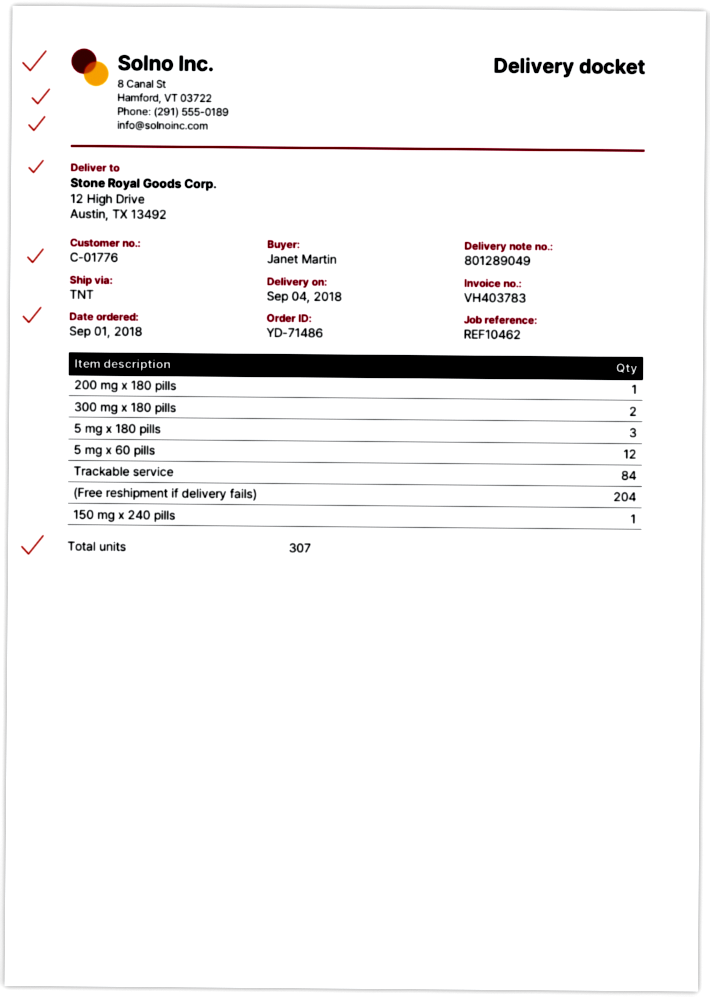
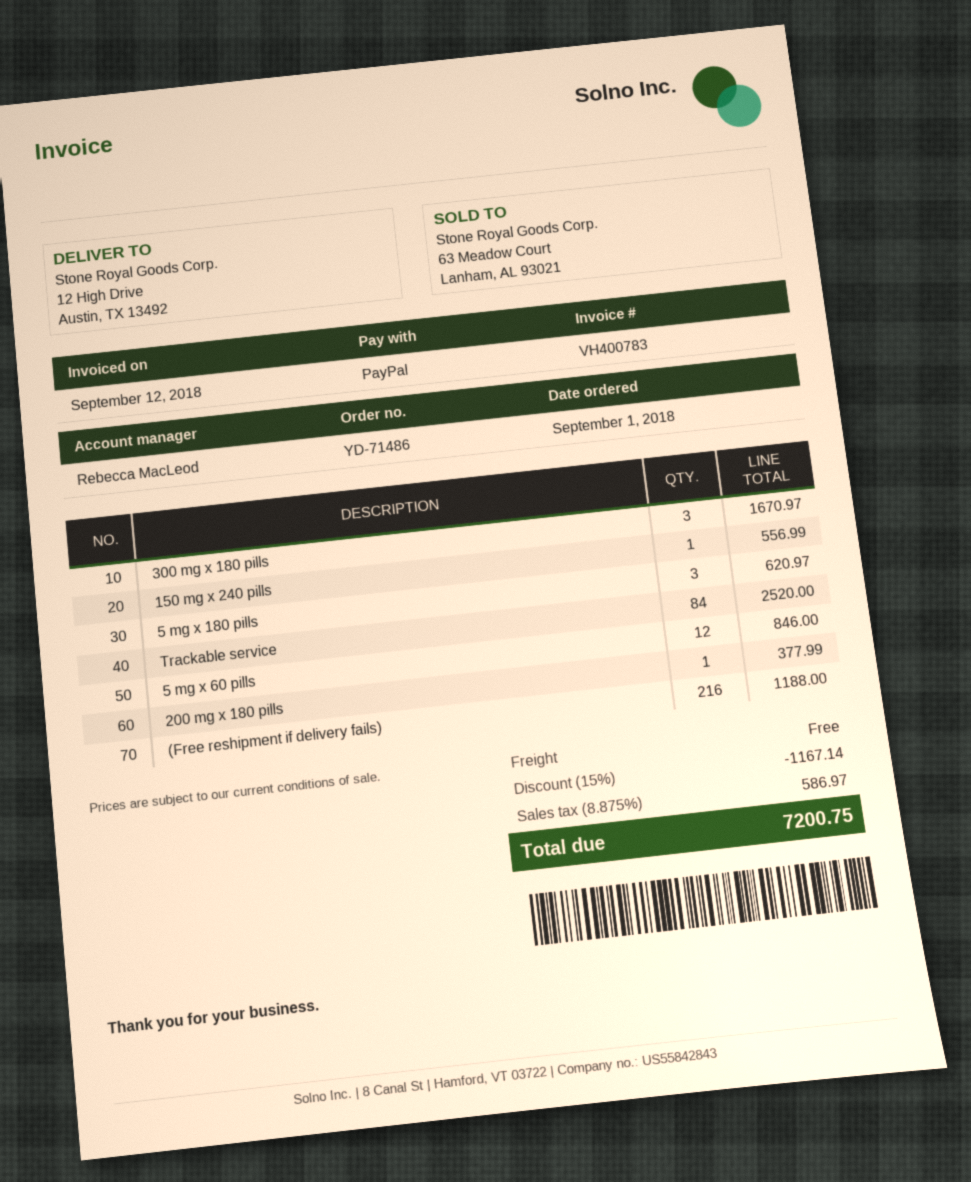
invoice number: VH403783 -> VH400783
300 mg x 180 pills: 2 -> 3
(Free reshipment if delivery fails): 204 -> 216

